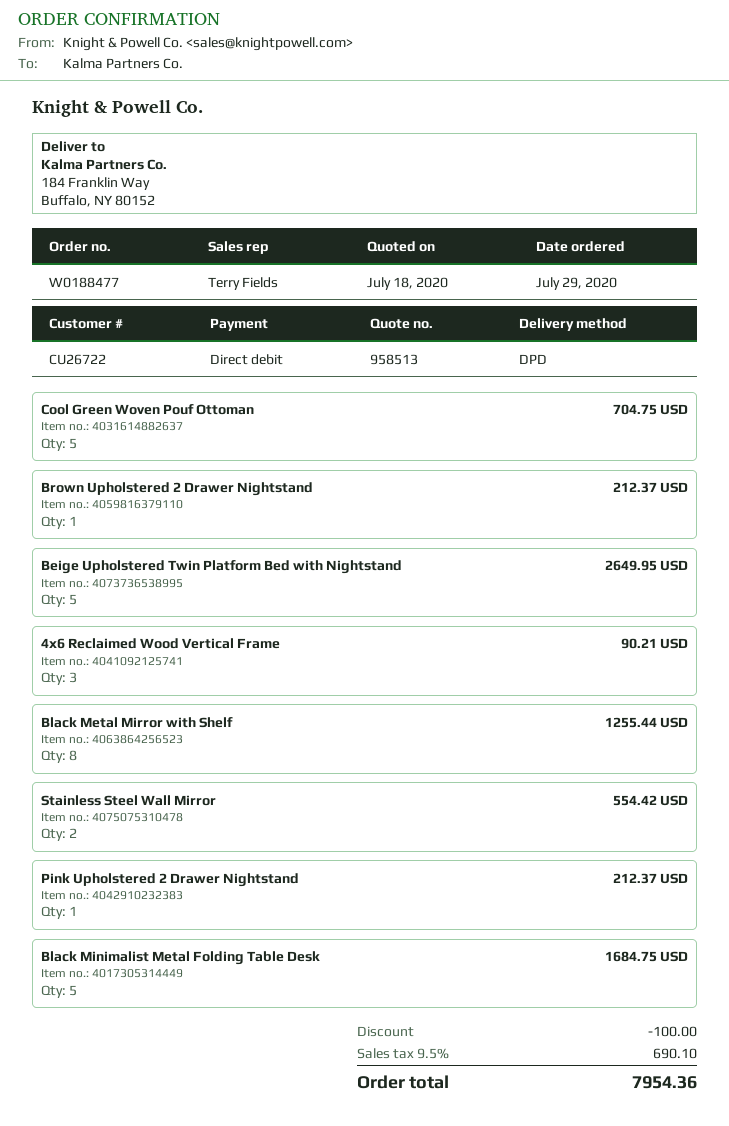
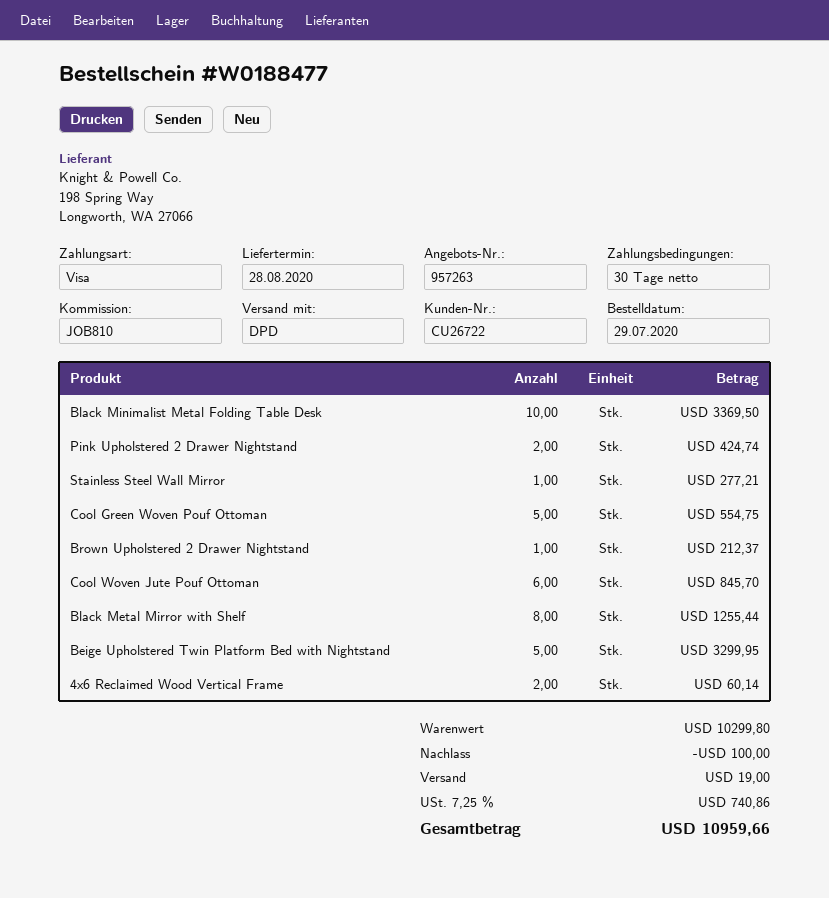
quote number: 958513 -> 957263
payment method: direct debit -> Visa
Cool Green Woven Pouf Ottoman: 5 for 704.75 -> 5 for 554.75
Beige Upholstered Twin Platform Bed with Nightstand: 5 for 2649.95 -> 5 for 3299.95
4x6 Reclaimed Wood Vertical Frame: 3 for 90.21 -> 2 for 60.14
Stainless Steel Wall Mirror: 2 for 554.42 -> 1 for 277.21
Pink Upholstered 2 Drawer Nightstand: 1 for 212.37 -> 2 for 424.74
Black Minimalist Metal Folding Table Desk: 5 for 1684.75 -> 10 for 3369.50
Cool Woven Jute Pouf Ottoman: none -> 6 for 845.70
shipping: none -> 19.00
tax: 9.5% = 690.10 -> 7.25% = 740.86
total: 7954.36 -> 10959.66

